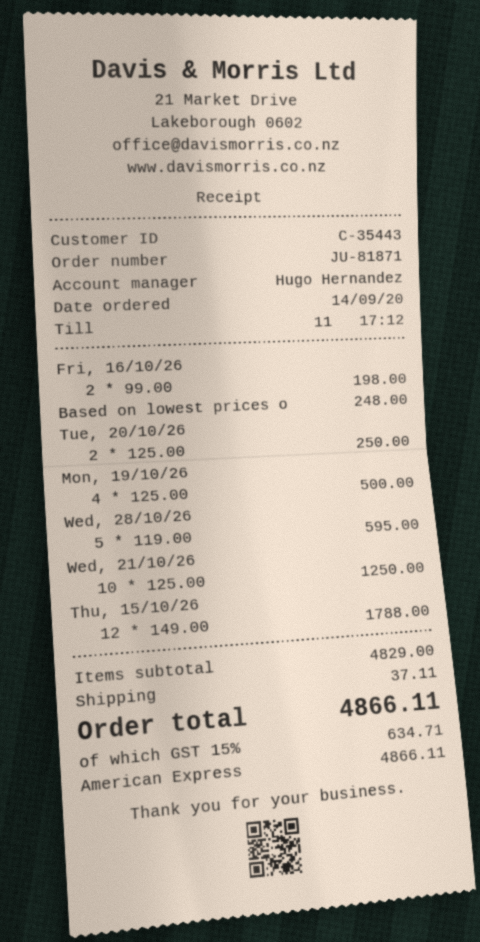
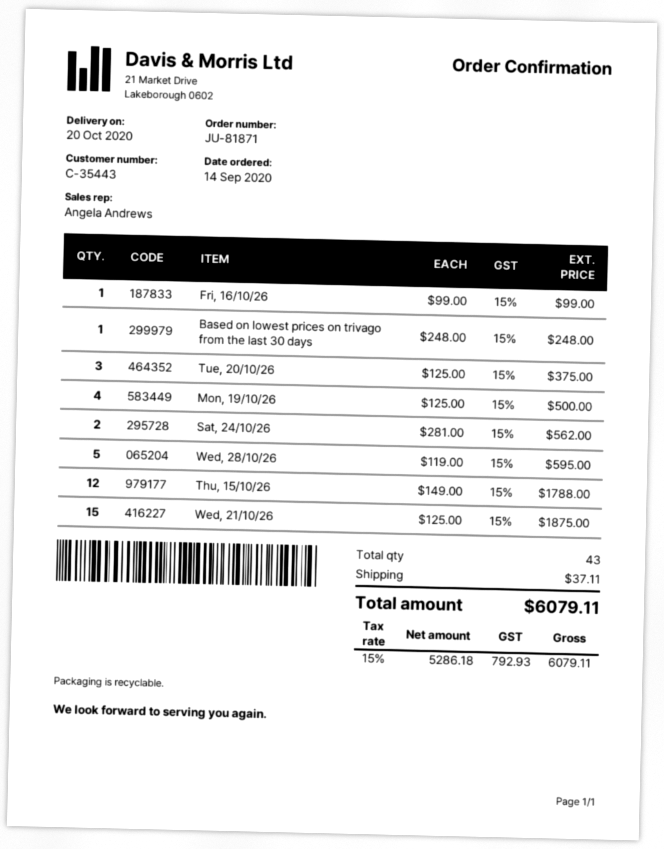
sales rep: Hugo Hernandez -> Angela Andrews
Fri, 16/10/26: 2 x 99.00 = 198.00 -> 1 x 99.00 = 99.00
Tue, 20/10/26: 2 x 125.00 = 250.00 -> 3 x 125.00 = 375.00
Wed, 21/10/26: 10 x 125.00 = 1250.00 -> 15 x 125.00 = 1875.00
Sat, 24/10/26: none -> 2 x 281.00 = 562.00
tax: 15% = 634.71 -> 15% = 792.93
total: 4866.11 -> 6079.11

